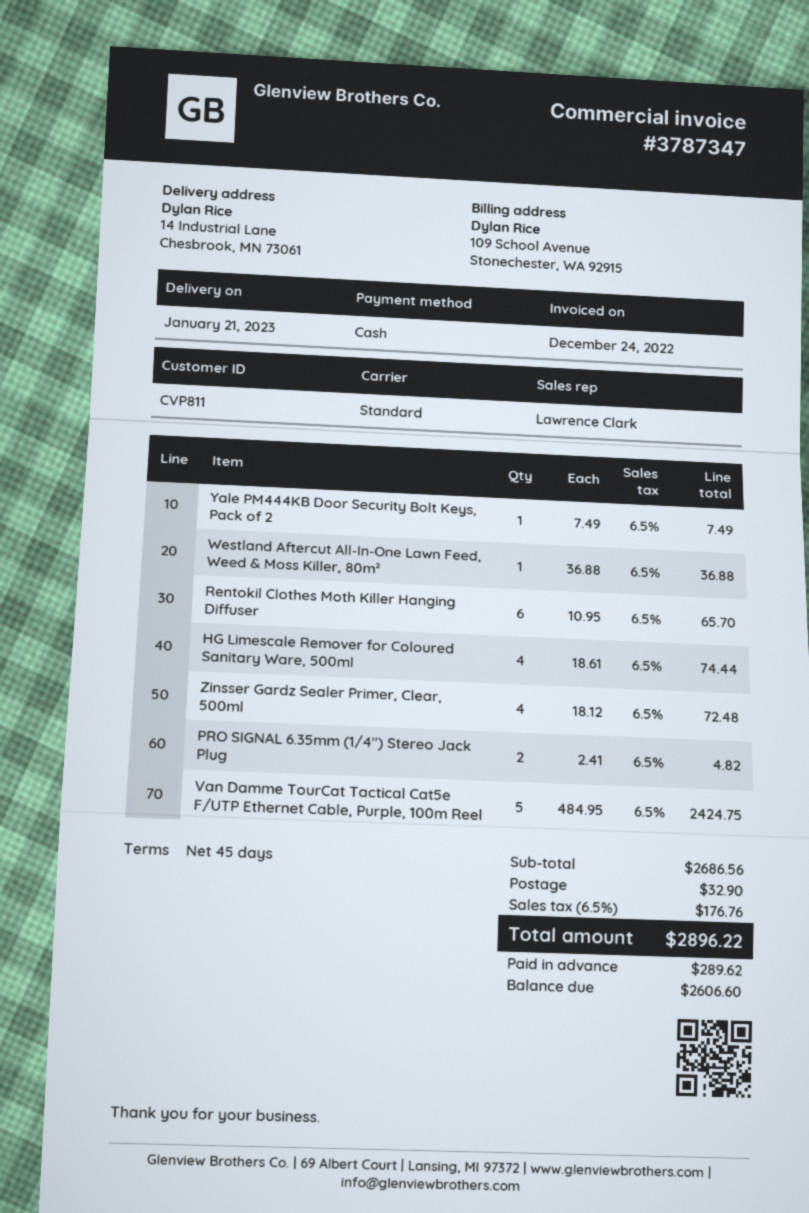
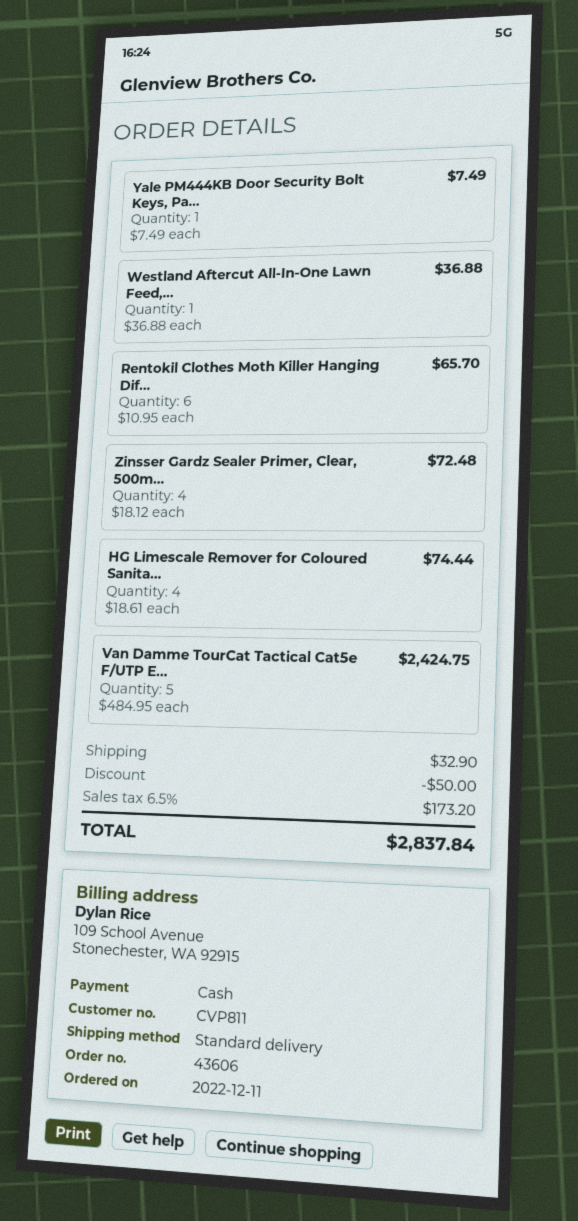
PRO SIGNAL 6.35mm (1/4″) Stereo Jack Plug: 2 x 2.41 = 4.82 -> none
discount: none -> 50.00
tax: 6.5% = 176.76 -> 6.5% = 173.20
total: 2896.22 -> 2837.84

